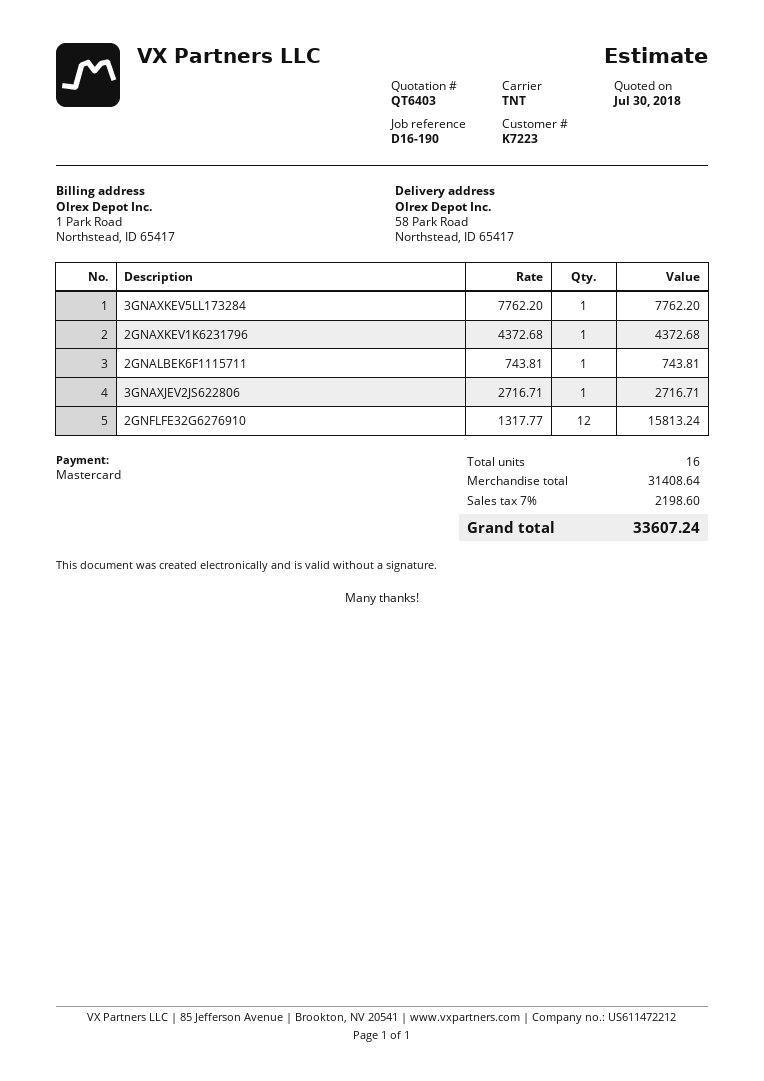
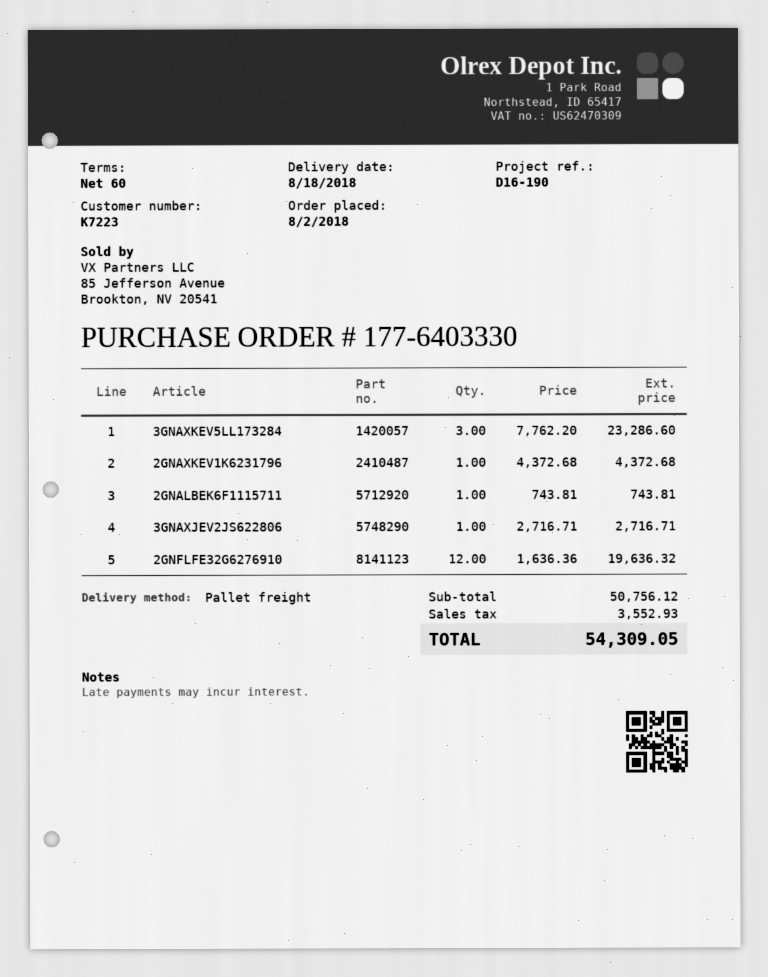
shipping method: TNT -> pallet freight
3GNAXKEV5LL173284: 1 x 7762.20 = 7762.20 -> 3 x 7762.20 = 23286.60
2GNFLFE32G6276910: 12 x 1317.77 = 15813.24 -> 12 x 1636.36 = 19636.32
subtotal: 31408.64 -> 50756.12
tax: 2198.60 -> 3552.93
total: 33607.24 -> 54309.05

